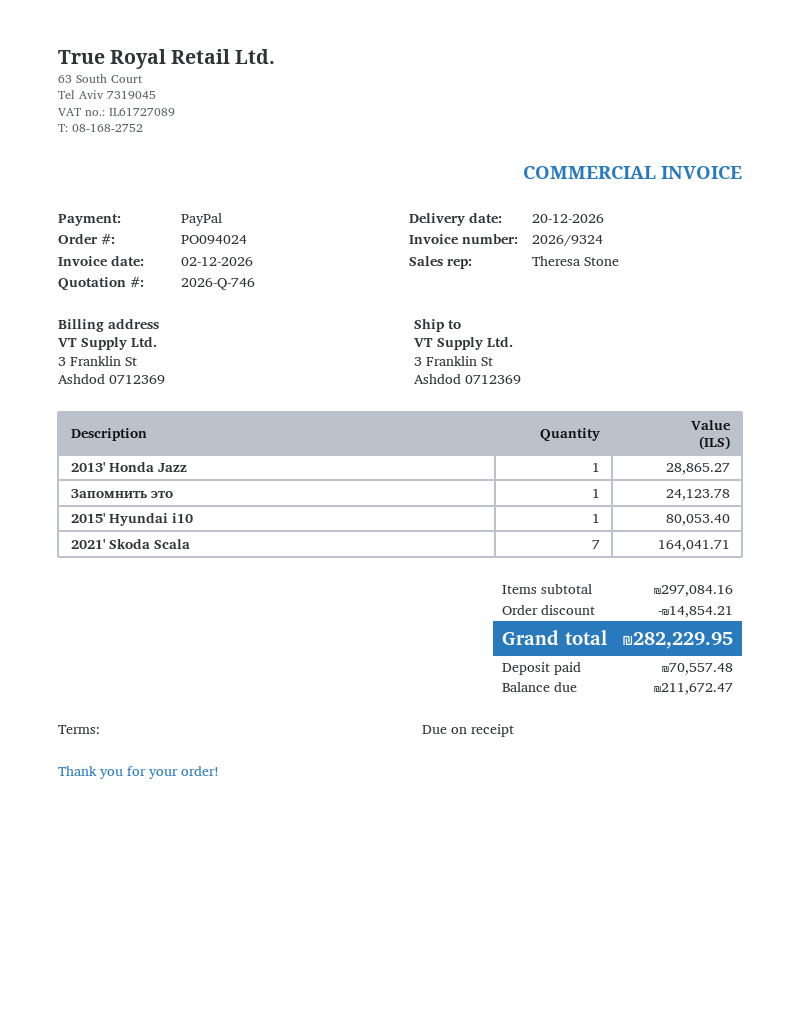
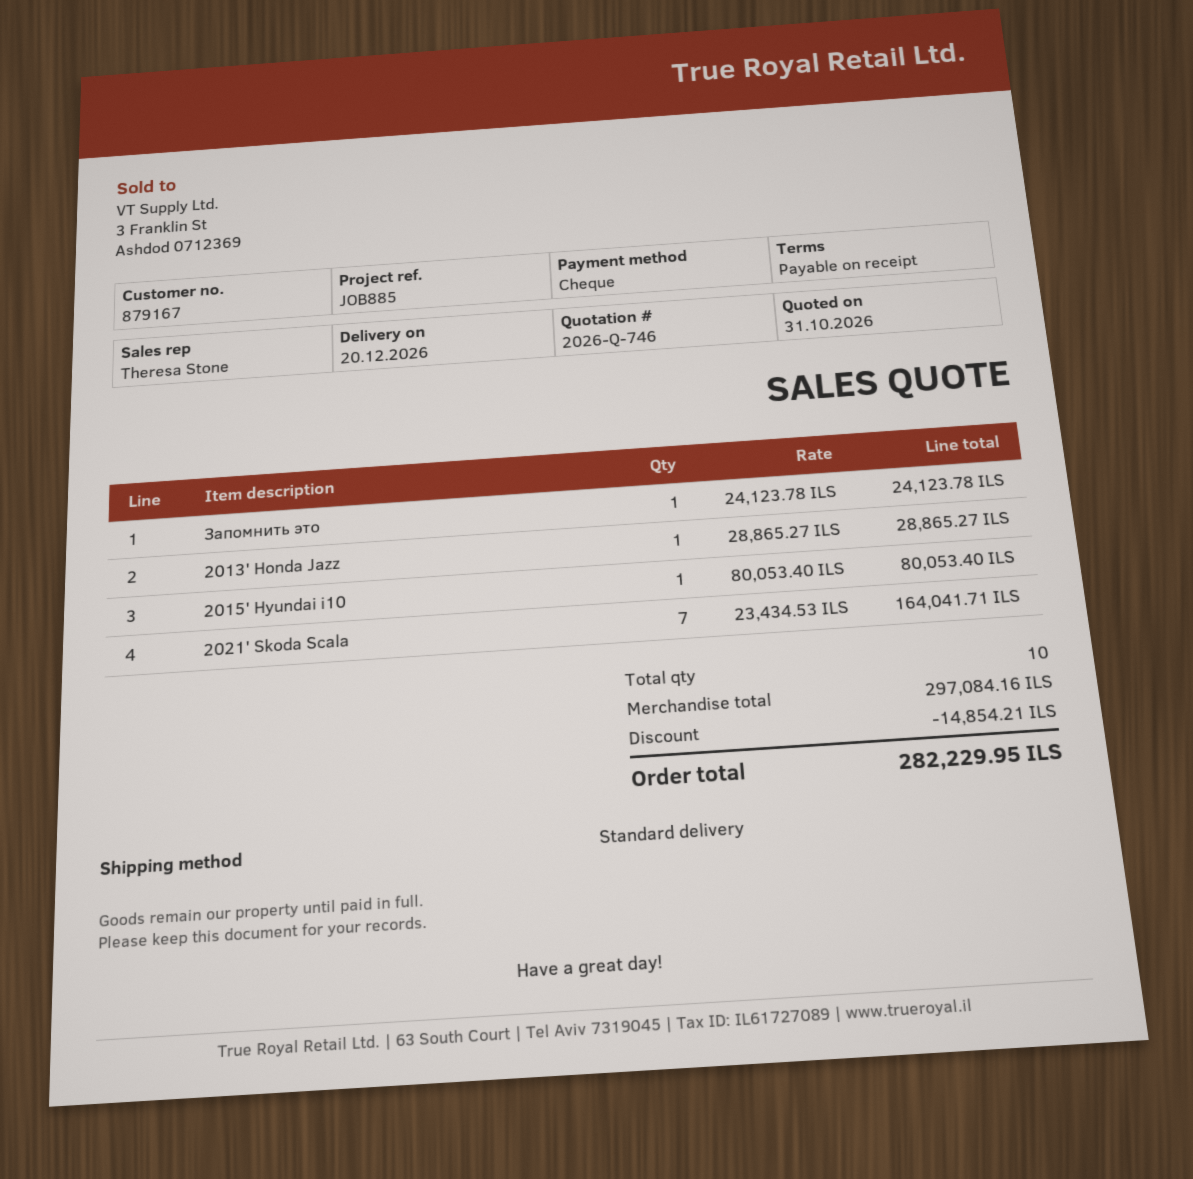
payment method: PayPal -> cheque

